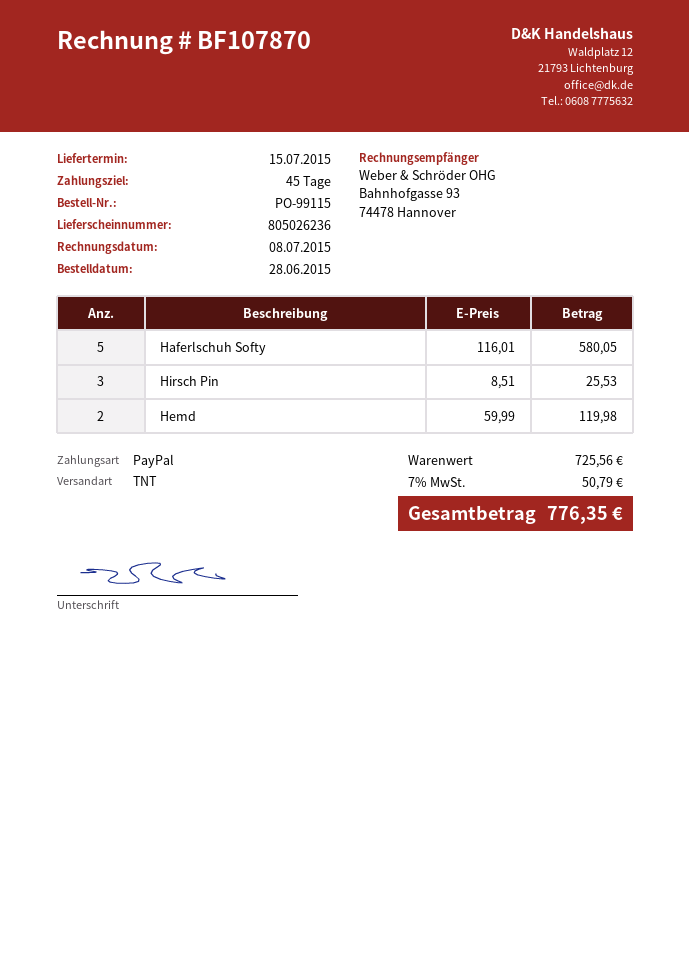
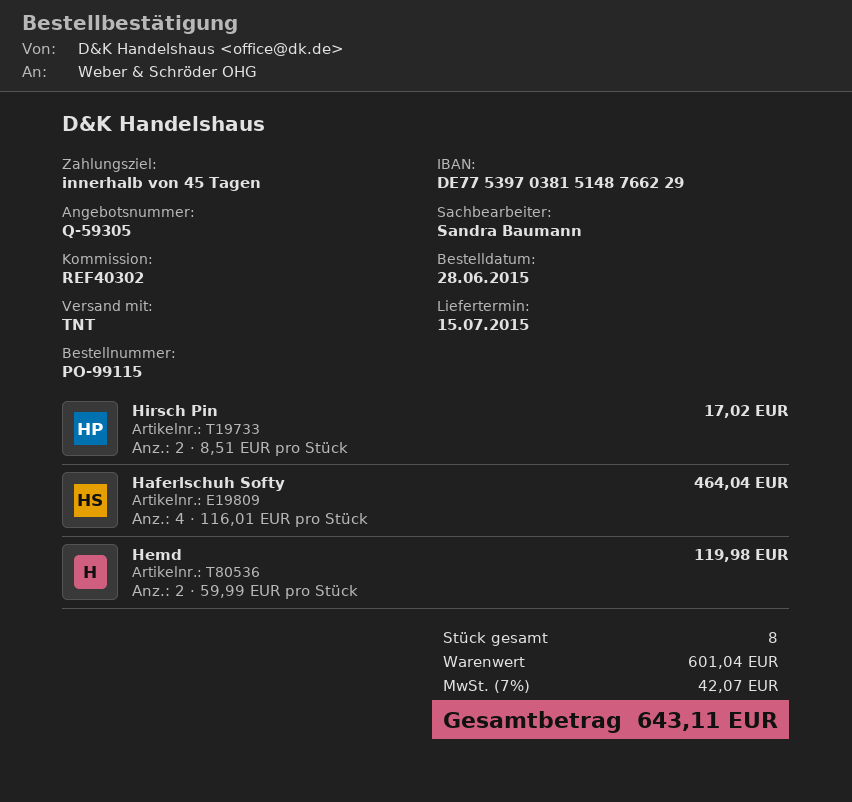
Haferlschuh Softy: 5 x 116.01 = 580.05 -> 4 x 116.01 = 464.04
Hirsch Pin: 3 x 8.51 = 25.53 -> 2 x 8.51 = 17.02
subtotal: 725.56 -> 601.04
tax: 7% = 50.79 -> 7% = 42.07
total: 776.35 -> 643.11

